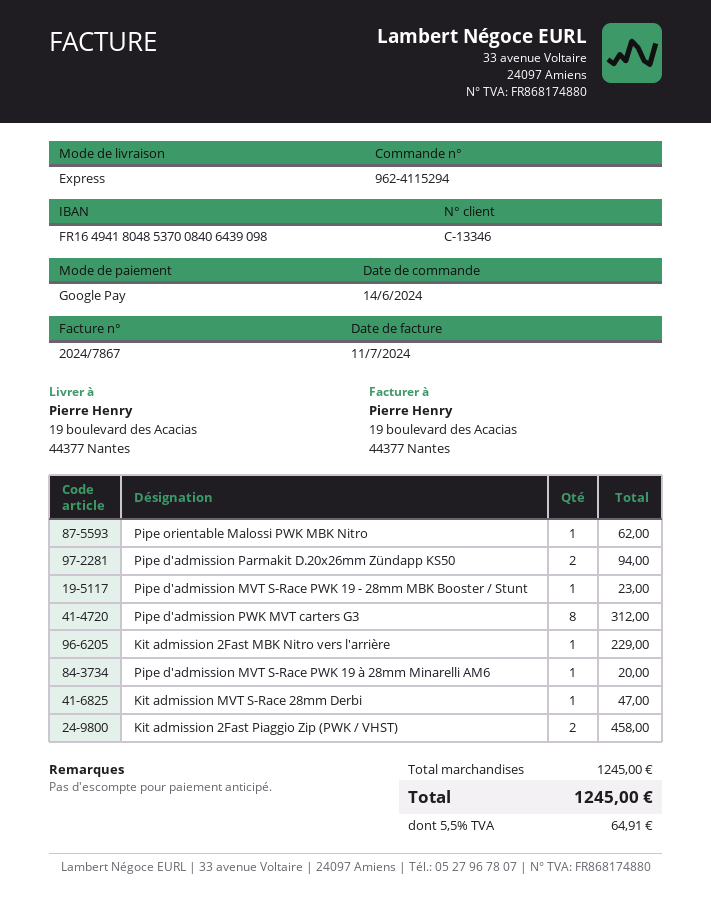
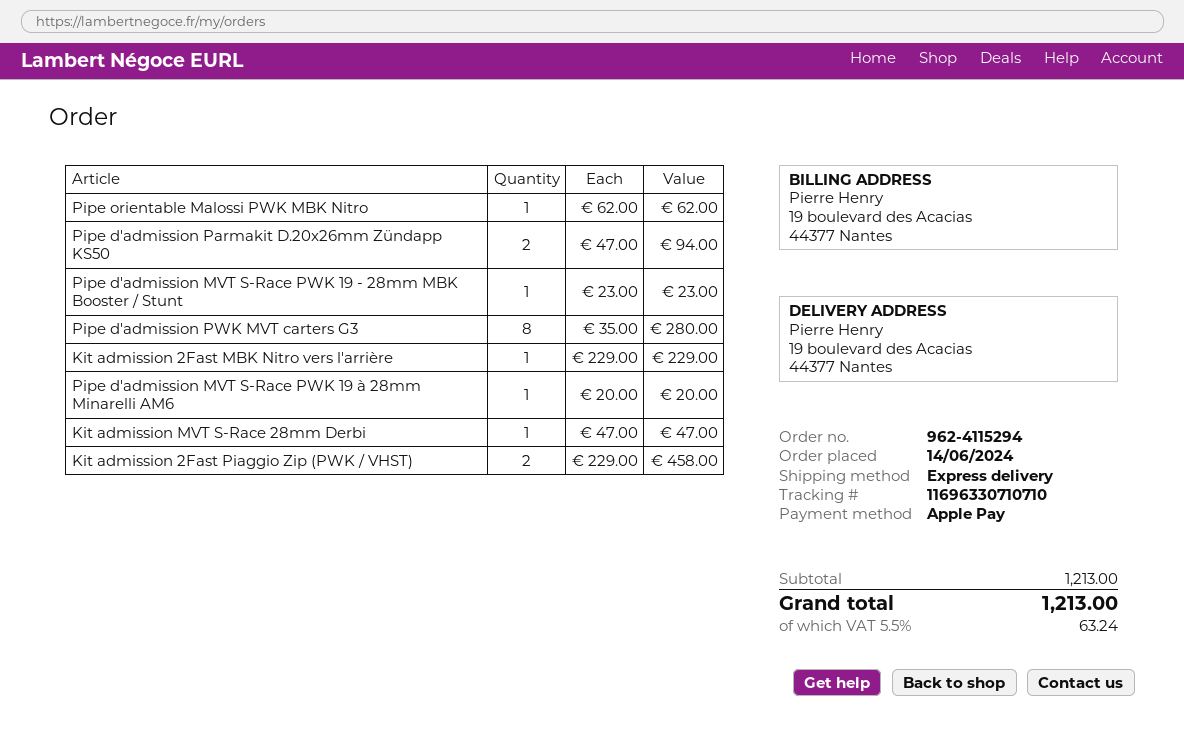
payment method: Google Pay -> Apple Pay
Pipe d'admission PWK MVT carters G3: 8 for 312.00 -> 8 for 280.00
subtotal: 1245.00 -> 1213.00
tax: 5.5% = 64.91 -> 5.5% = 63.24
total: 1245.00 -> 1213.00

